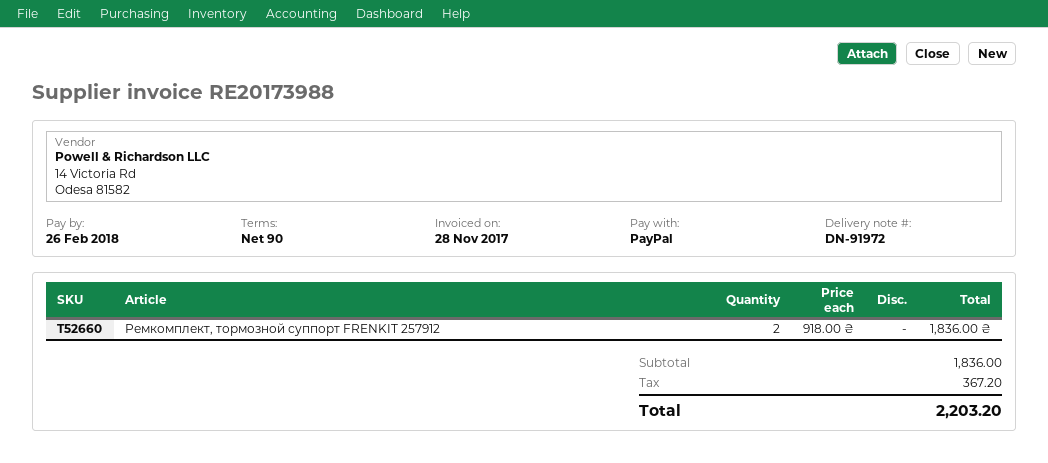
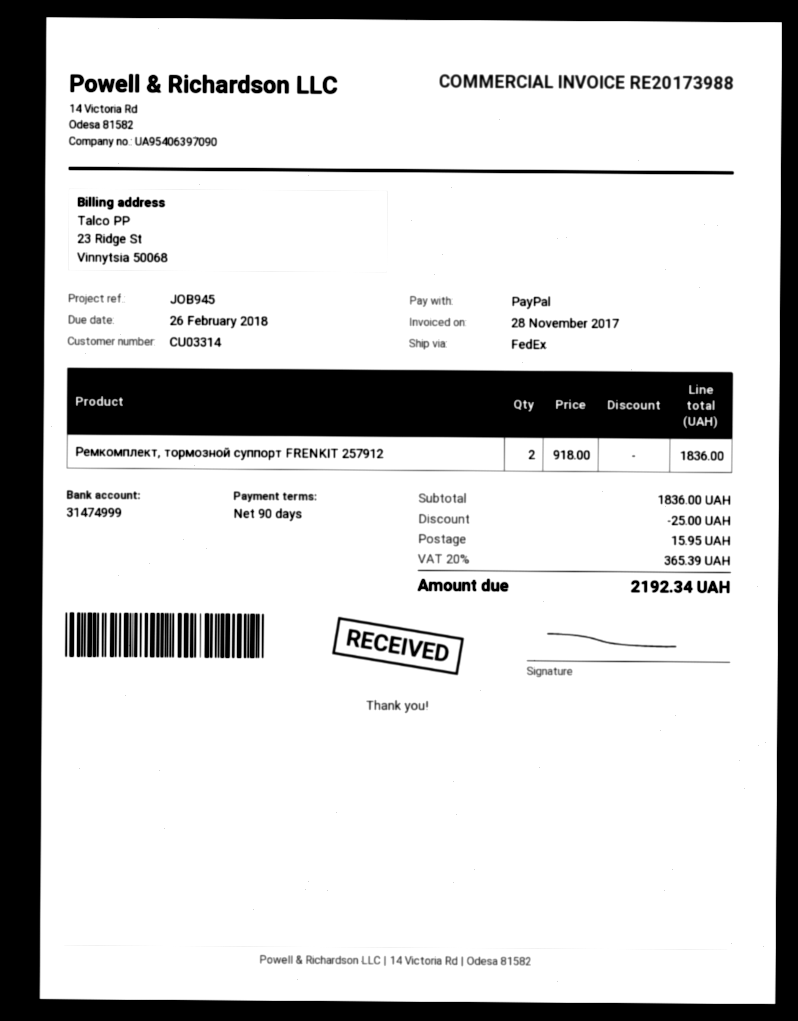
discount: none -> 25.00
shipping: none -> 15.95
tax: 367.20 -> 365.39
total: 2203.20 -> 2192.34

